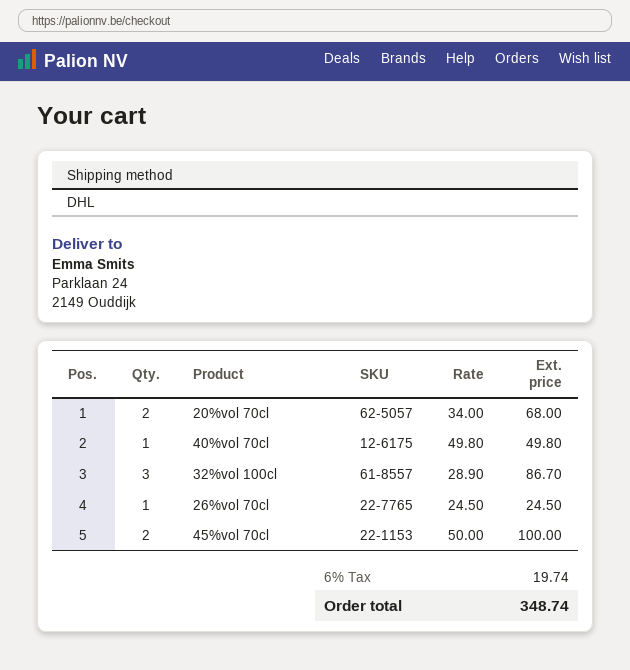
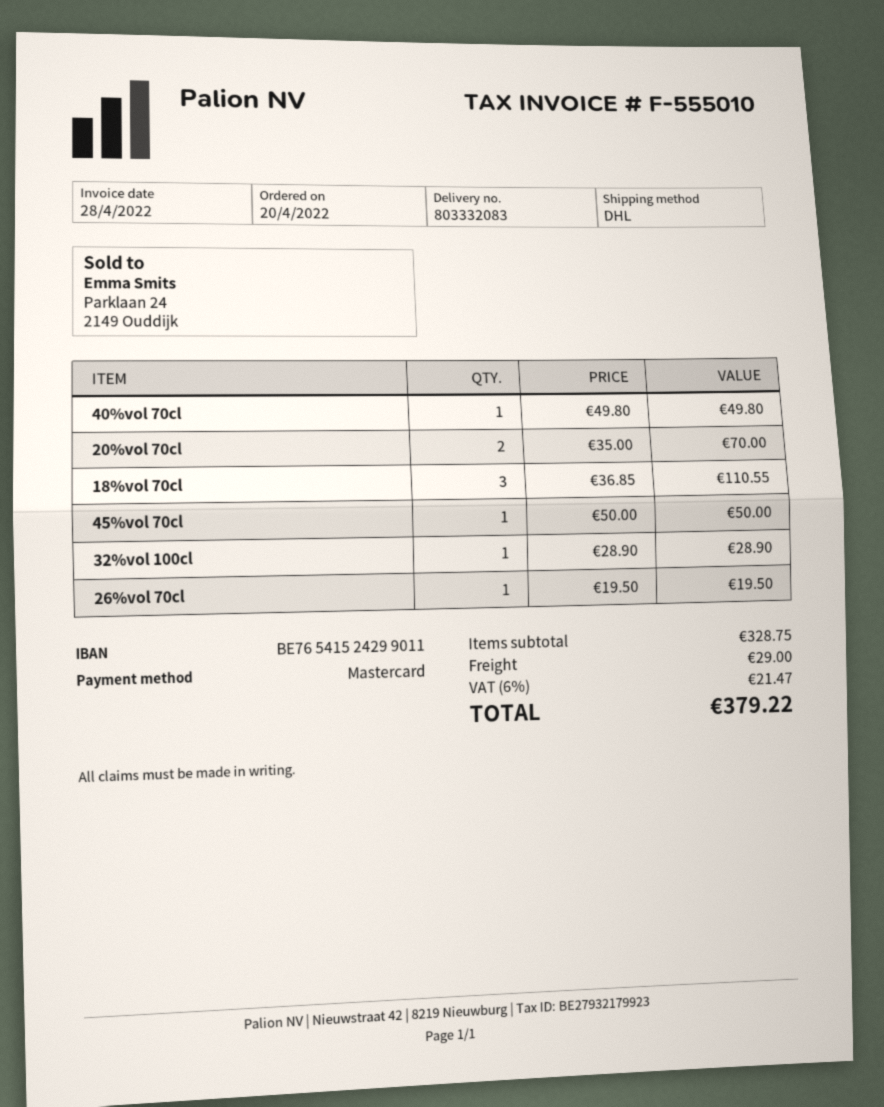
20%vol 70cl: 2 x 34.00 = 68.00 -> 2 x 35.00 = 70.00
32%vol 100cl: 3 x 28.90 = 86.70 -> 1 x 28.90 = 28.90
26%vol 70cl: 1 x 24.50 = 24.50 -> 1 x 19.50 = 19.50
45%vol 70cl: 2 x 50.00 = 100.00 -> 1 x 50.00 = 50.00
18%vol 70cl: none -> 3 x 36.85 = 110.55
shipping: none -> 29.00
tax: 6% = 19.74 -> 6% = 21.47
total: 348.74 -> 379.22

